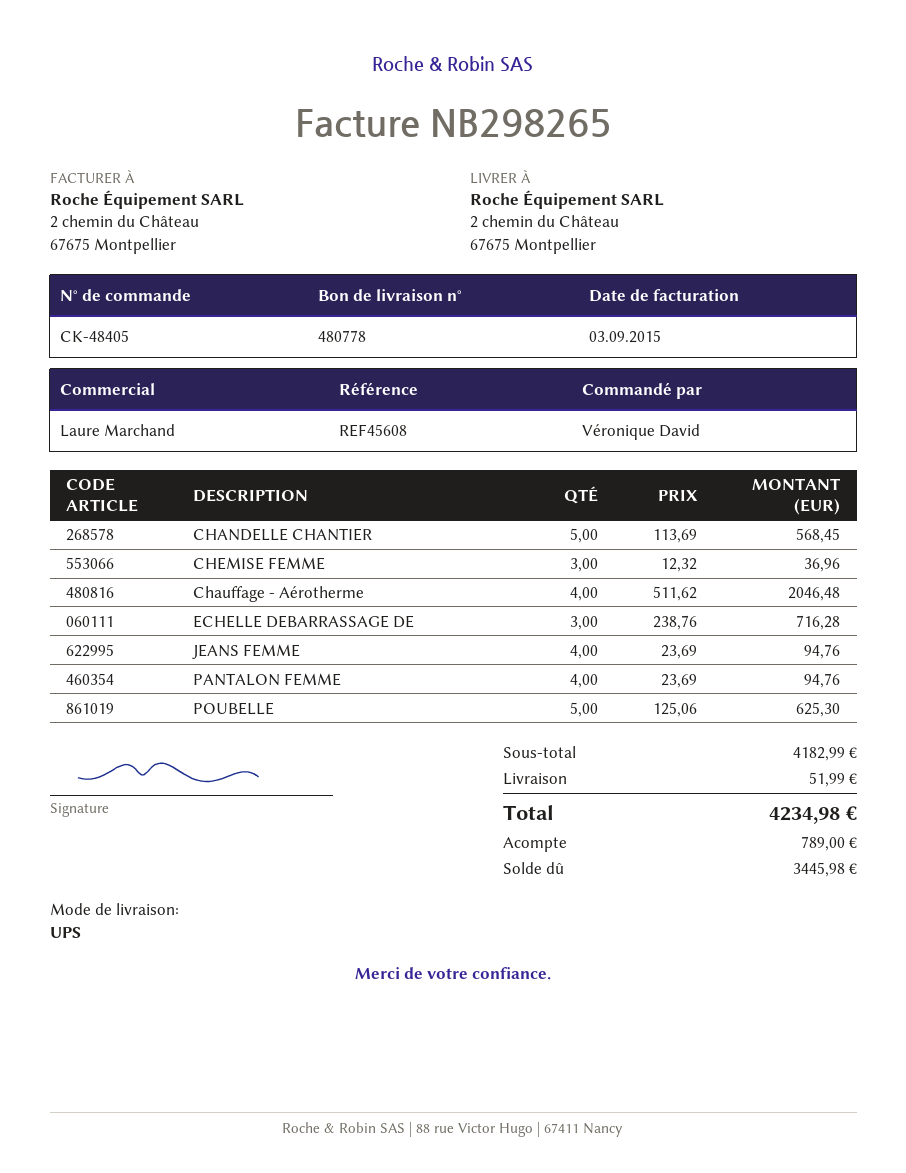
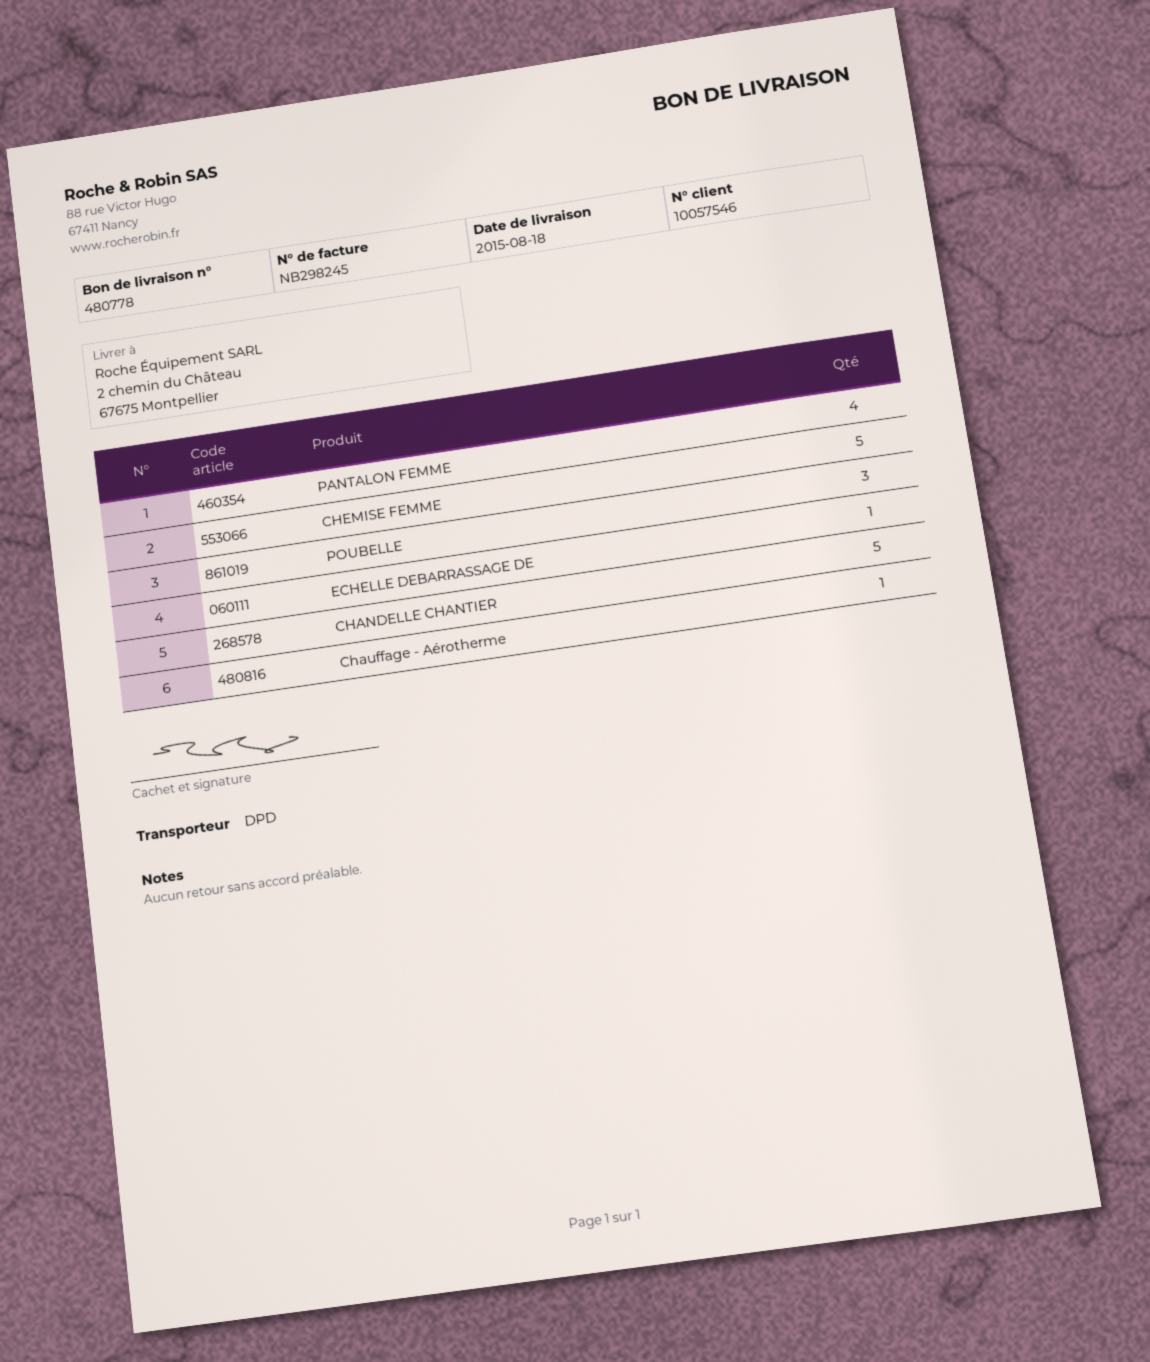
invoice number: NB298265 -> NB298245
shipping method: UPS -> DPD
CHEMISE FEMME: 3 -> 5
Chauffage - Aérotherme: 4 -> 1
ECHELLE DEBARRASSAGE DE: 3 -> 1
JEANS FEMME: 4 -> none
POUBELLE: 5 -> 3

